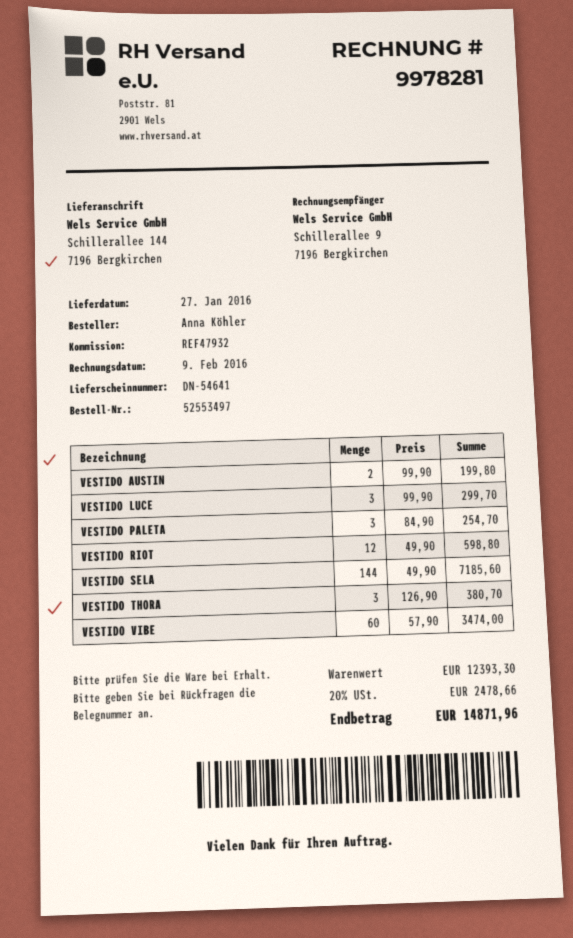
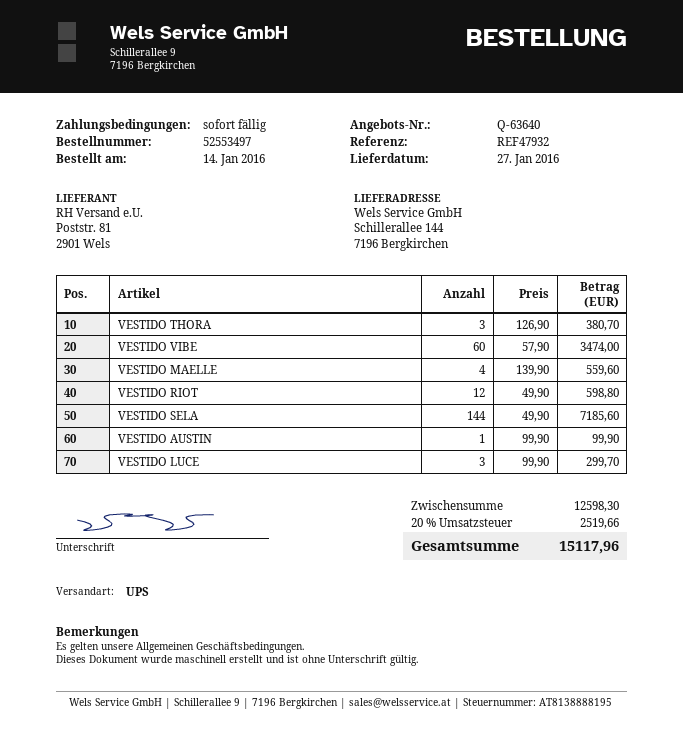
VESTIDO AUSTIN: 2 x 99.90 = 199.80 -> 1 x 99.90 = 99.90
VESTIDO PALETA: 3 x 84.90 = 254.70 -> none
VESTIDO MAELLE: none -> 4 x 139.90 = 559.60
subtotal: 12393.30 -> 12598.30
tax: 20% = 2478.66 -> 20% = 2519.66
total: 14871.96 -> 15117.96

